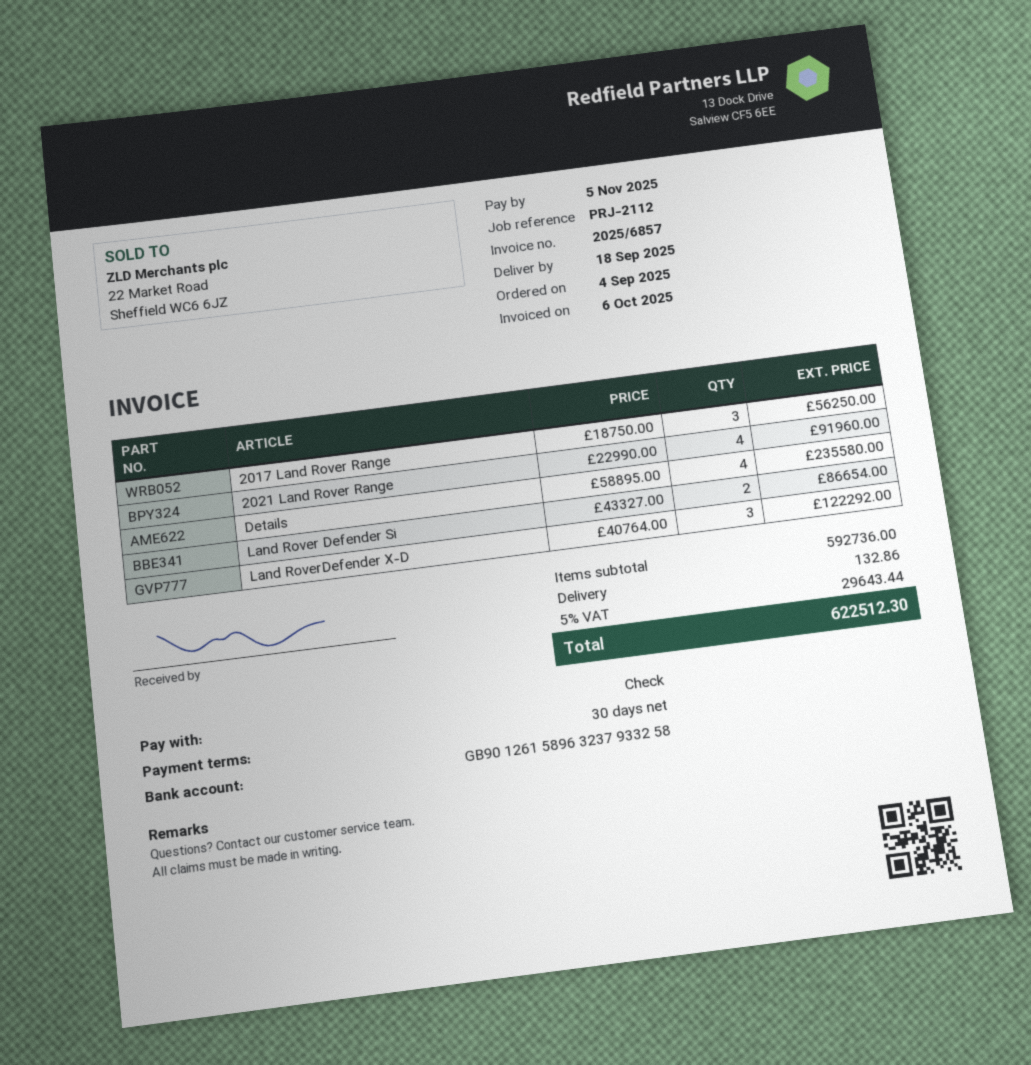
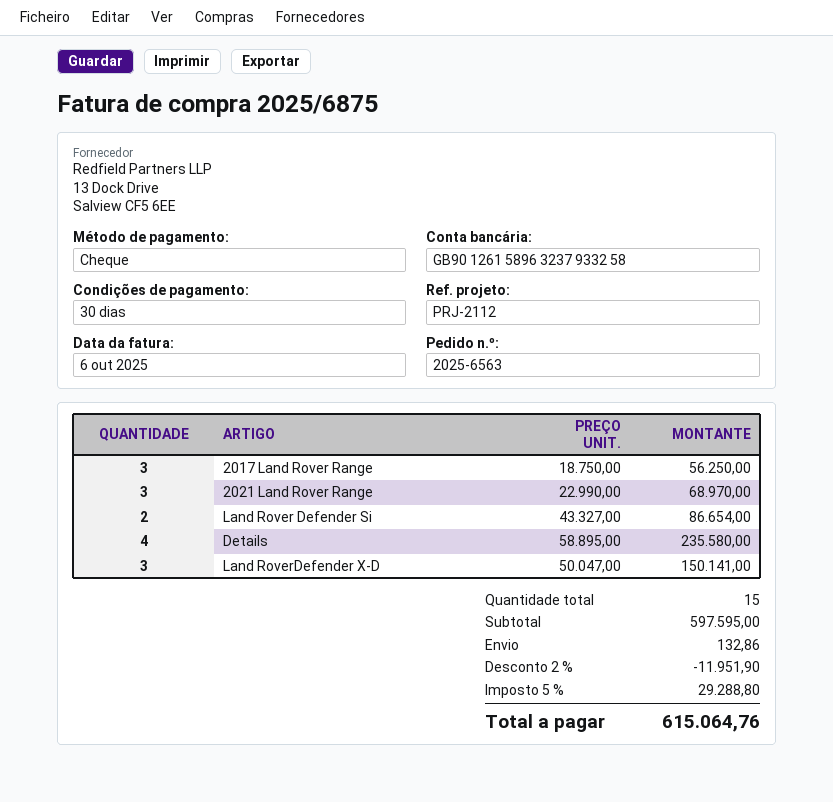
invoice number: 2025/6857 -> 2025/6875
2021 Land Rover Range: 4 x 22990.00 = 91960.00 -> 3 x 22990.00 = 68970.00
Land RoverDefender X-D: 3 x 40764.00 = 122292.00 -> 3 x 50047.00 = 150141.00
subtotal: 592736.00 -> 597595.00
discount: none -> 2% = 11951.90
tax: 5% = 29643.44 -> 5% = 29288.80
total: 622512.30 -> 615064.76

